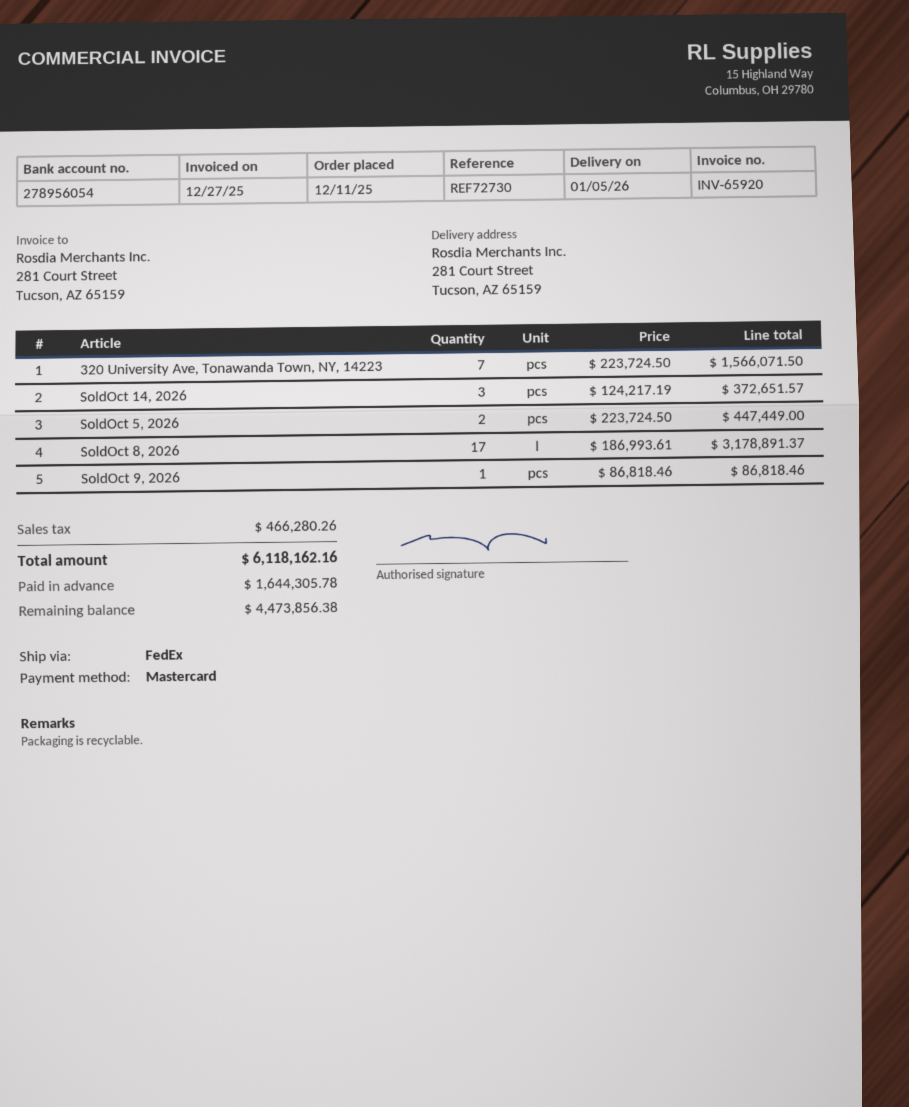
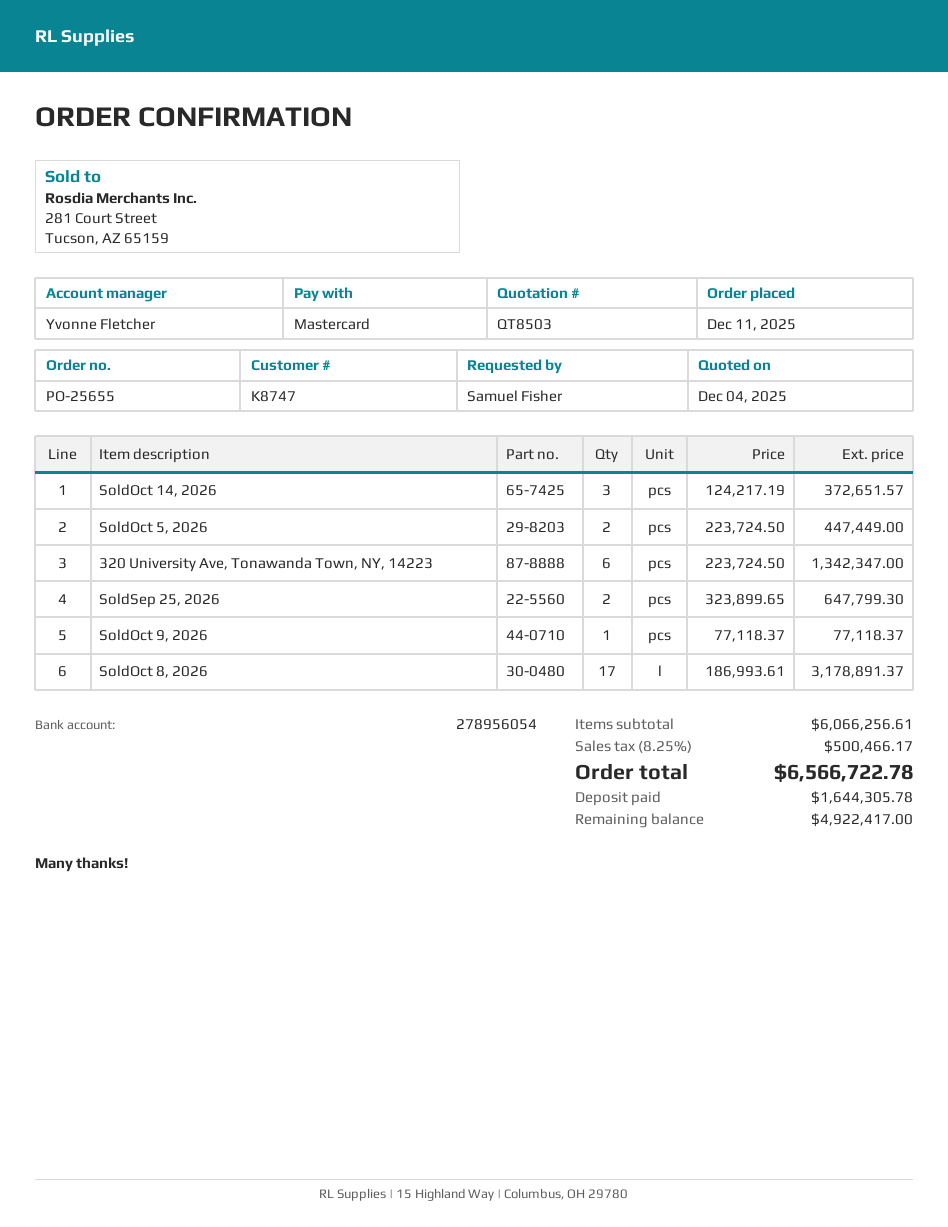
320 University Ave, Tonawanda Town, NY, 14223: 7 x 223724.50 = 1566071.50 -> 6 x 223724.50 = 1342347.00
SoldOct 9, 2026: 1 x 86818.46 = 86818.46 -> 1 x 77118.37 = 77118.37
SoldSep 25, 2026: none -> 2 x 323899.65 = 647799.30
tax: 466280.26 -> 500466.17
total: 6118162.16 -> 6566722.78
balance: 4473856.38 -> 4922417.00

